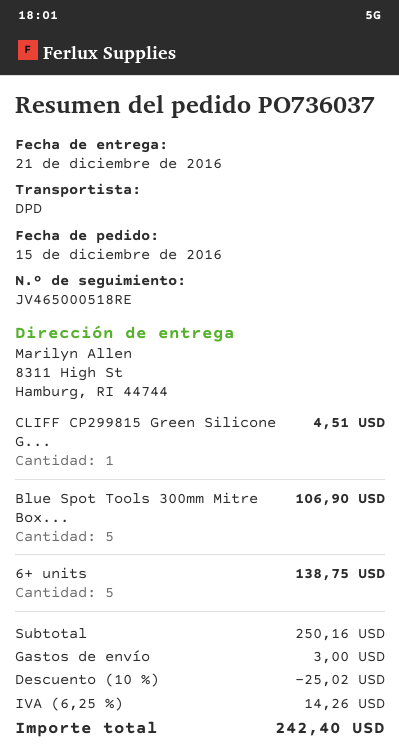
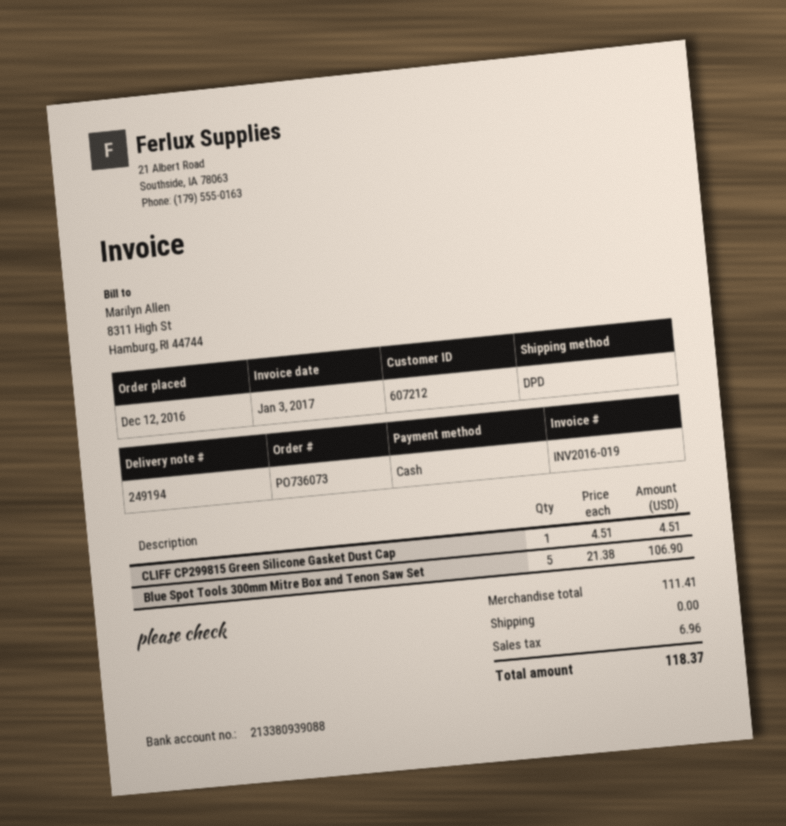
order number: PO736037 -> PO736073
order date: 2016-12-15 -> 2016-12-12
6+ units: 5 for 138.75 -> none
subtotal: 250.16 -> 111.41
discount: 10% = 25.02 -> none
shipping: 3.00 -> 0.00
tax: 14.26 -> 6.96
total: 242.40 -> 118.37

